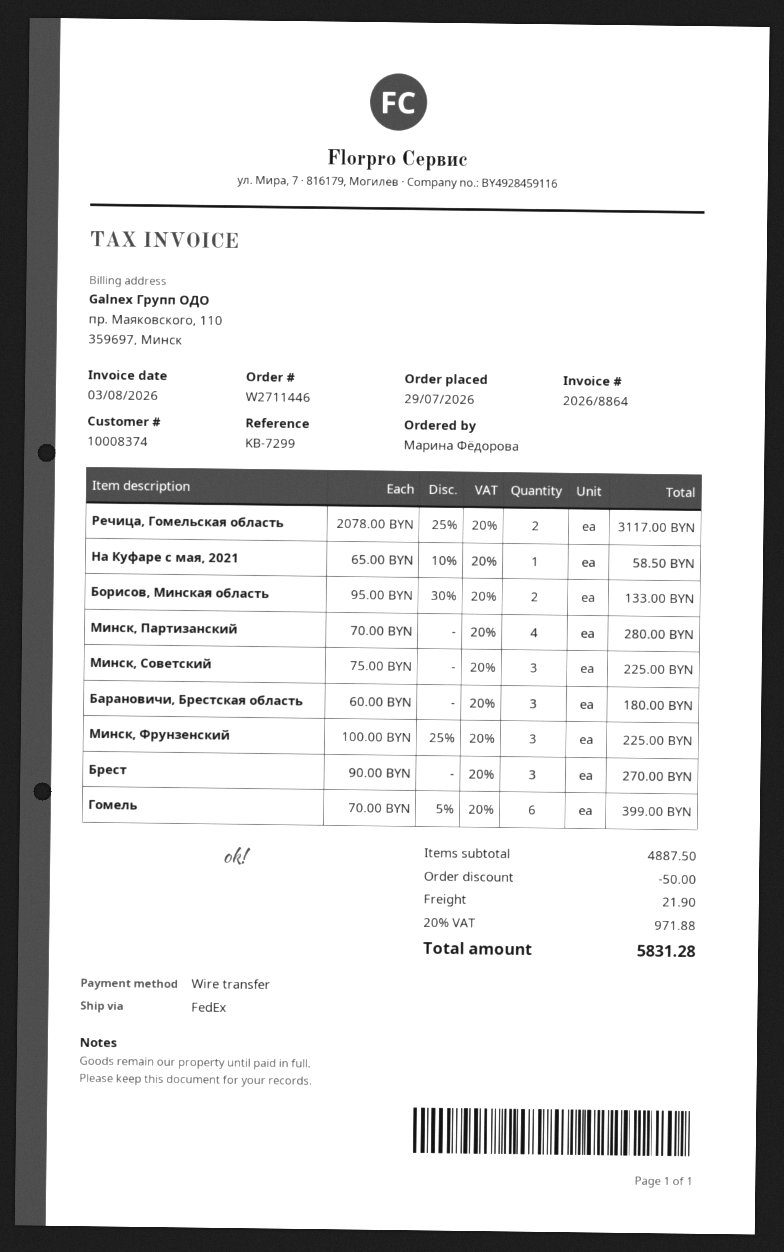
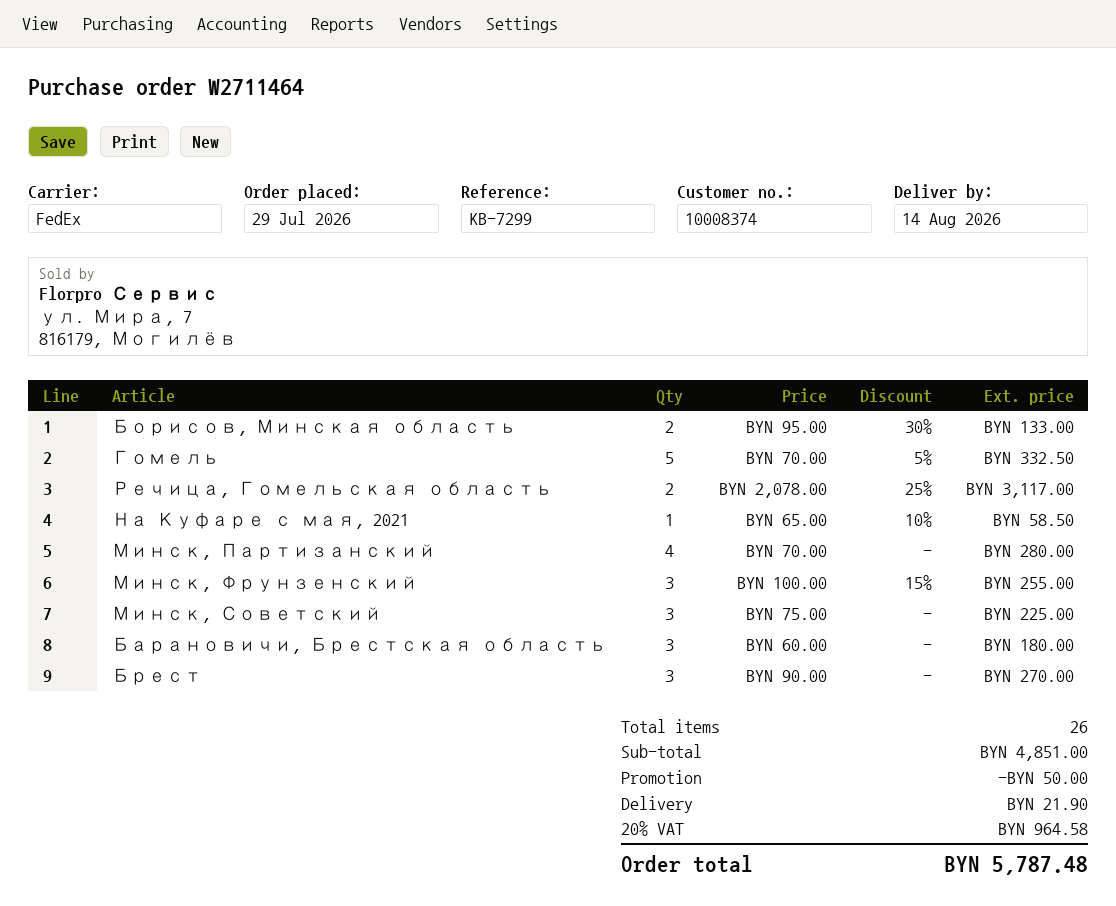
order number: W2711446 -> W2711464
Минск, Фрунзенский: 3 x 100.00 - 25% = 225.00 -> 3 x 100.00 - 15% = 255.00
Гомель: 6 x 70.00 - 5% = 399.00 -> 5 x 70.00 - 5% = 332.50
subtotal: 4887.50 -> 4851.00
tax: 20% = 971.88 -> 20% = 964.58
total: 5831.28 -> 5787.48

